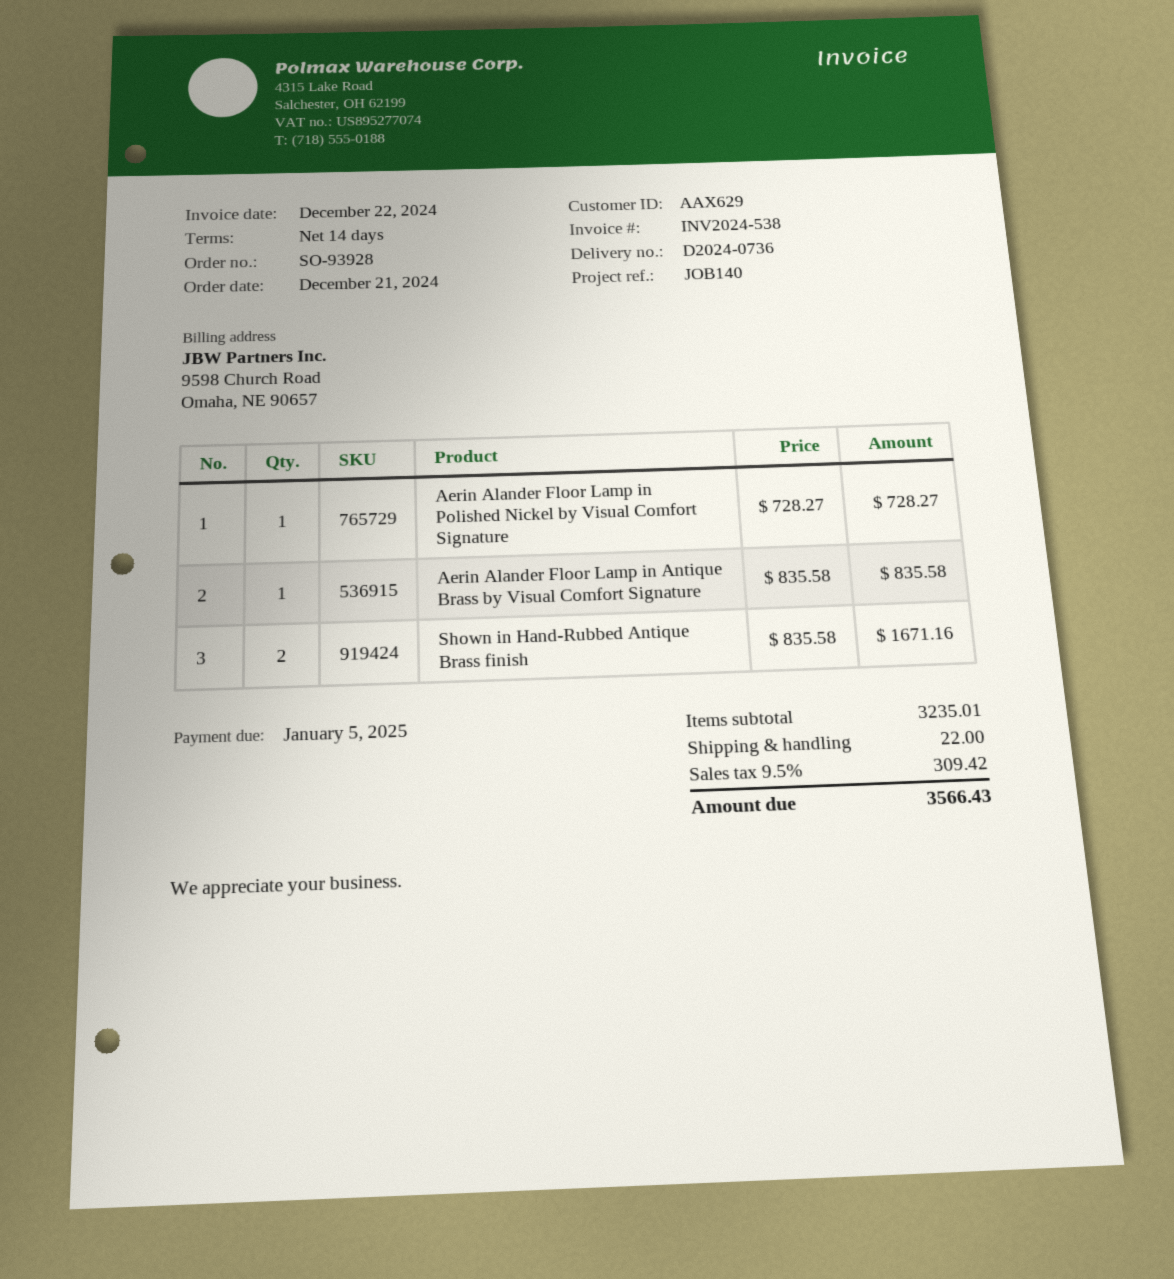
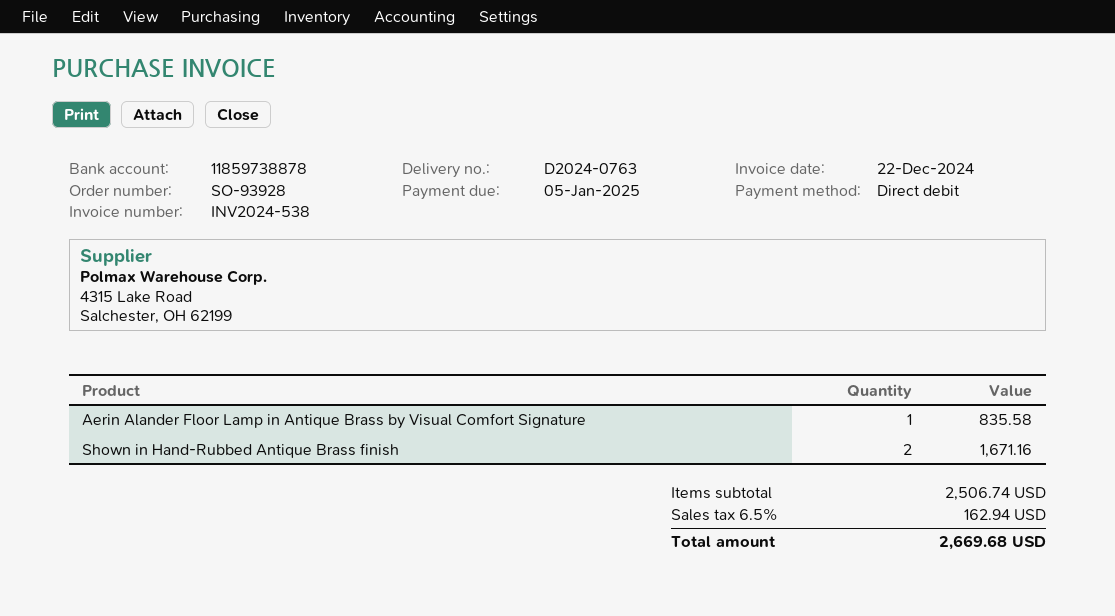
delivery note number: D2024-0736 -> D2024-0763
Aerin Alander Floor Lamp in Polished Nickel by Visual Comfort Signature: 1 for 728.27 -> none
subtotal: 3235.01 -> 2506.74
shipping: 22.00 -> none
tax: 9.5% = 309.42 -> 6.5% = 162.94
total: 3566.43 -> 2669.68

